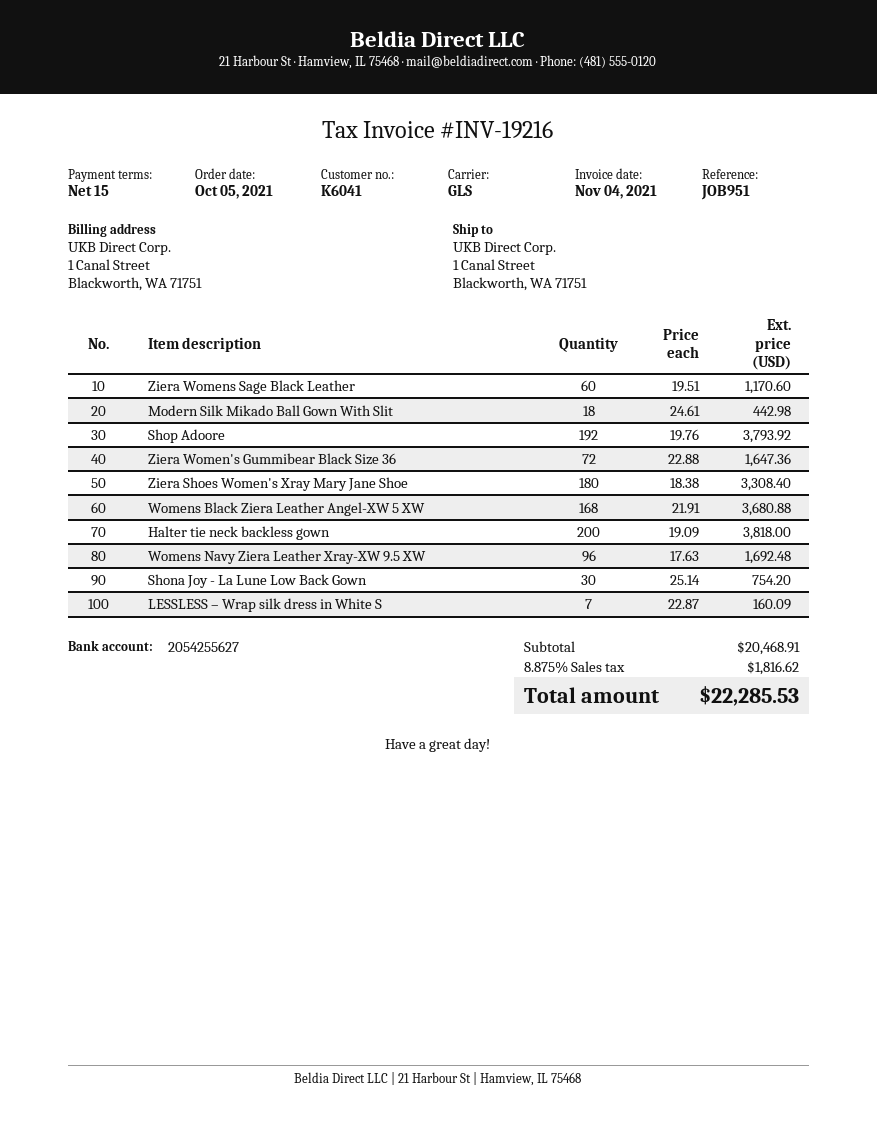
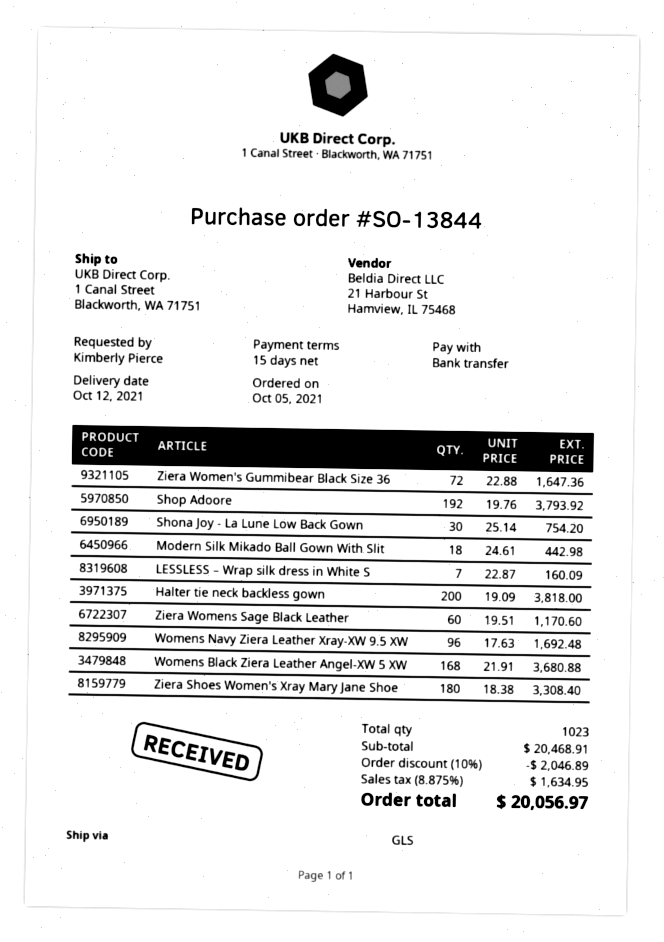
discount: none -> 10% = 2046.89
tax: 8.875% = 1816.62 -> 8.875% = 1634.95
total: 22285.53 -> 20056.97

